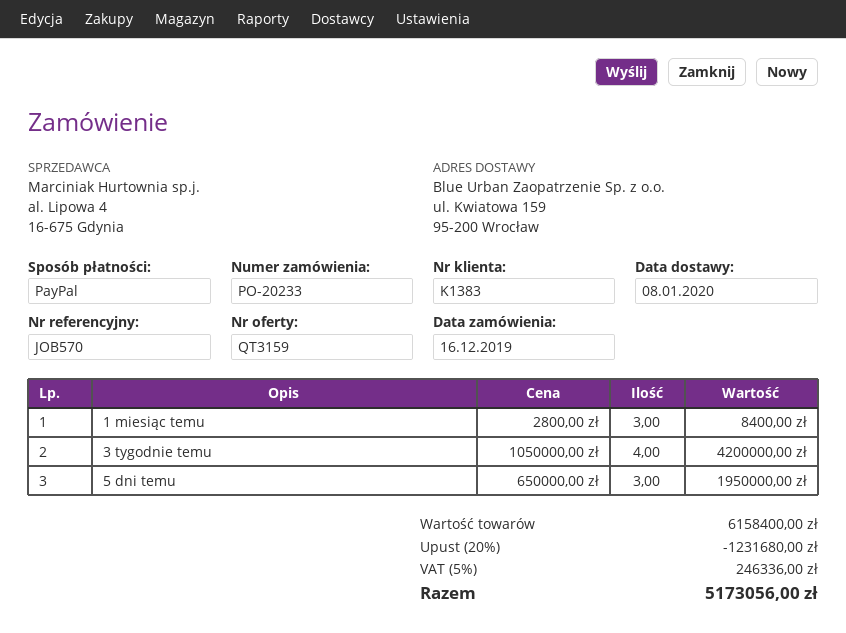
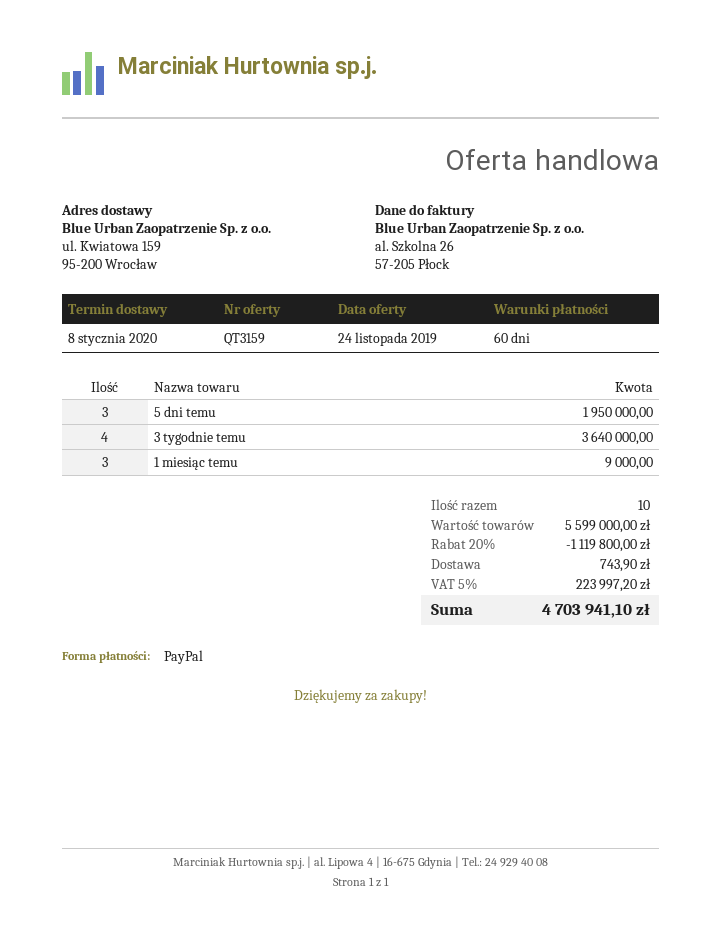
1 miesiąc temu: 3 for 8400.00 -> 3 for 9000.00
3 tygodnie temu: 4 for 4200000.00 -> 4 for 3640000.00
subtotal: 6158400.00 -> 5599000.00
discount: 20% = 1231680.00 -> 20% = 1119800.00
shipping: none -> 743.90
tax: 5% = 246336.00 -> 5% = 223997.20
total: 5173056.00 -> 4703941.10

